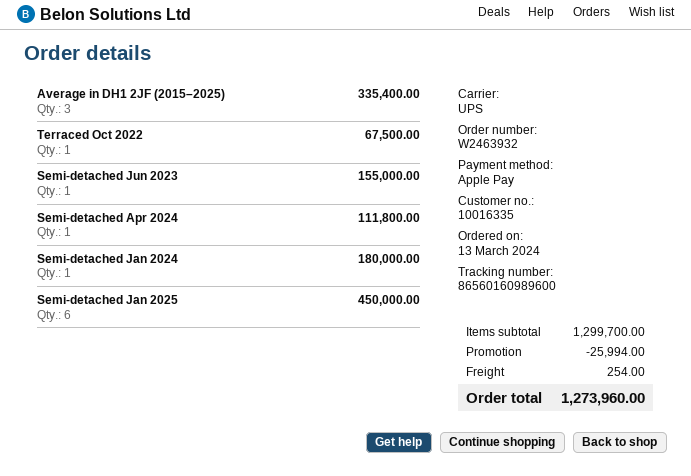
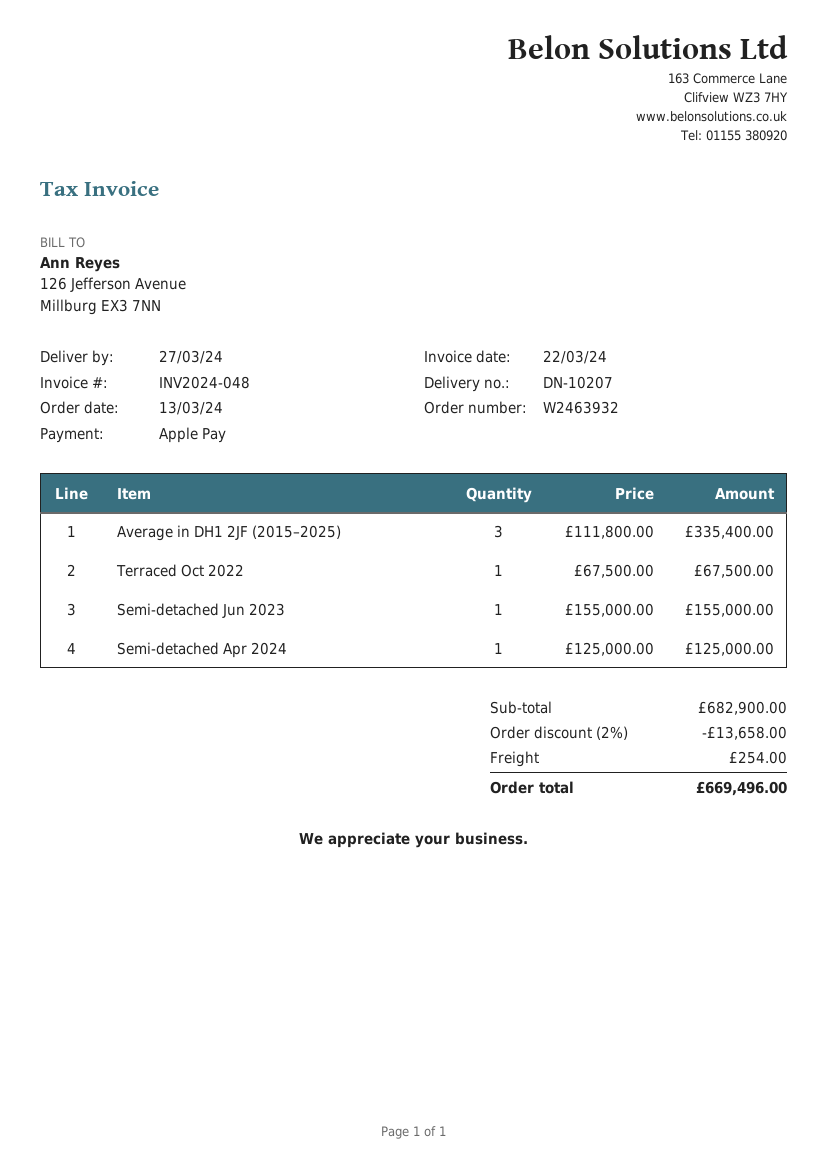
Semi-detached Apr 2024: 1 for 111800.00 -> 1 for 125000.00
Semi-detached Jan 2024: 1 for 180000.00 -> none
Semi-detached Jan 2025: 6 for 450000.00 -> none
subtotal: 1299700.00 -> 682900.00
discount: 25994.00 -> 13658.00
total: 1273960.00 -> 669496.00

